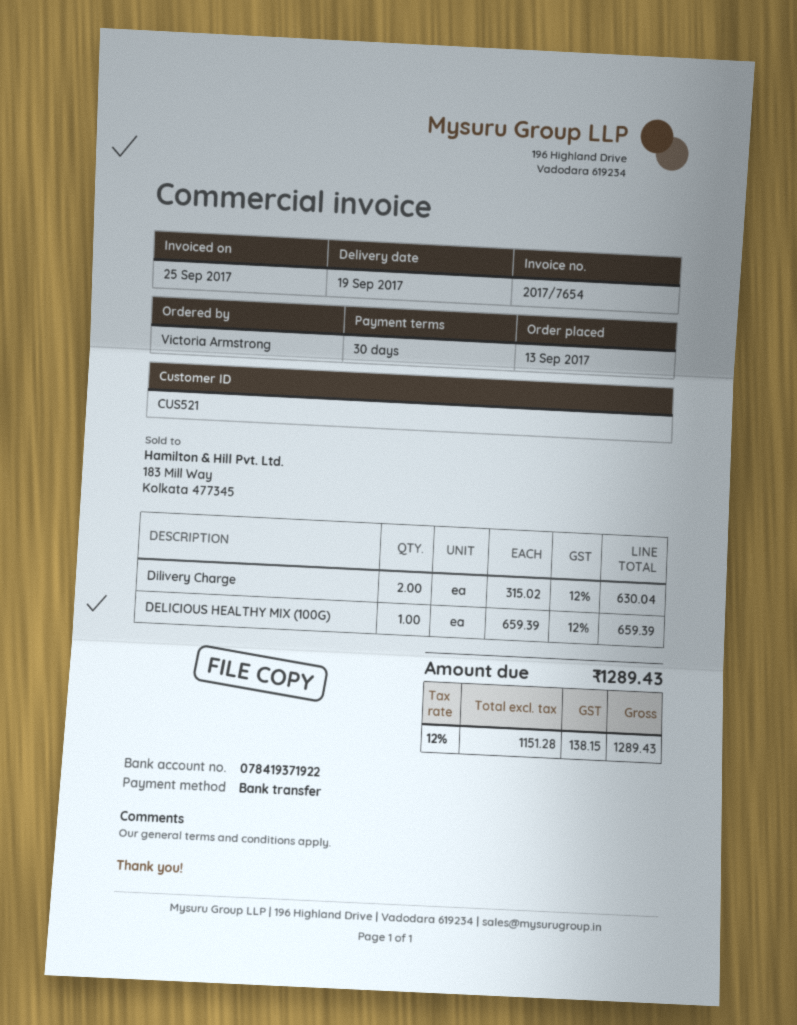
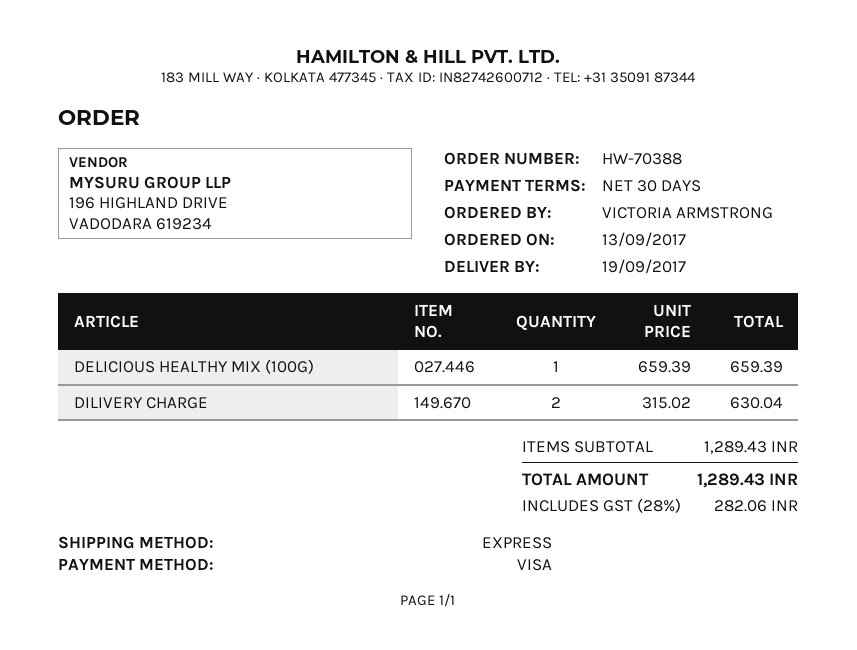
payment method: bank transfer -> Visa
tax: 12% = 138.15 -> 28% = 282.06

